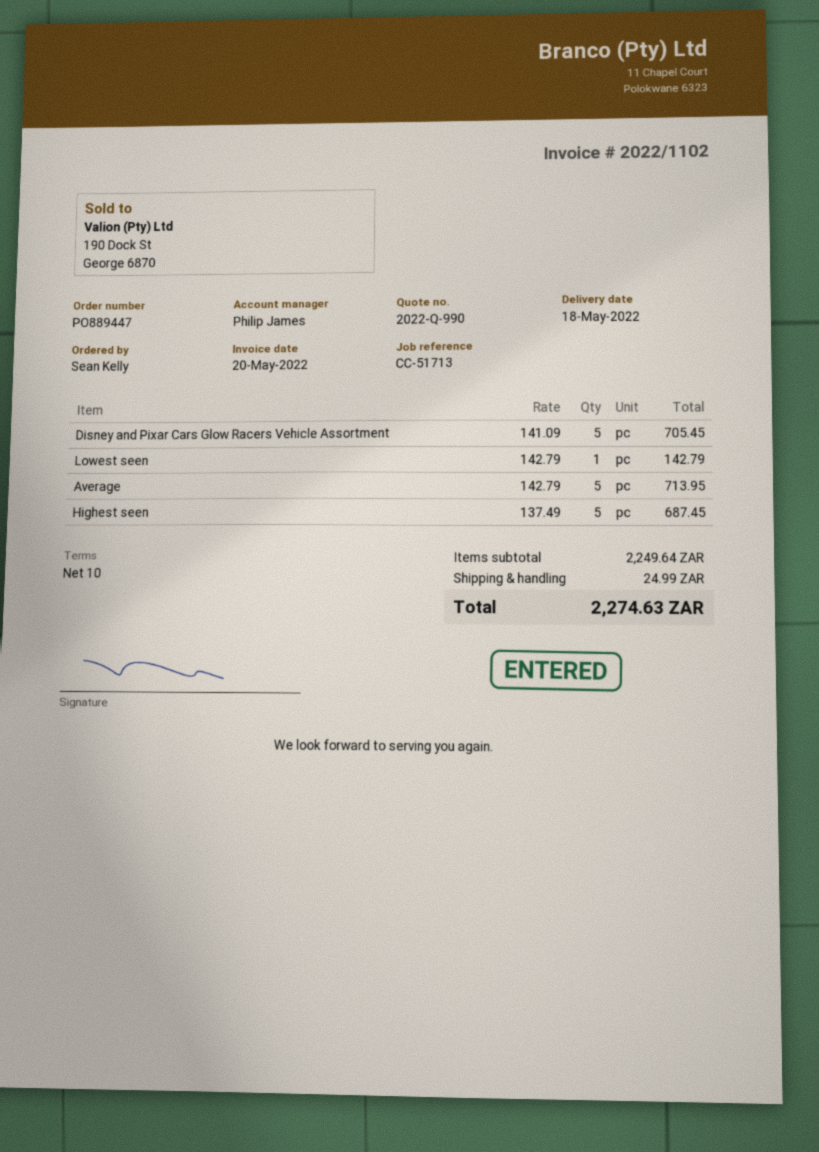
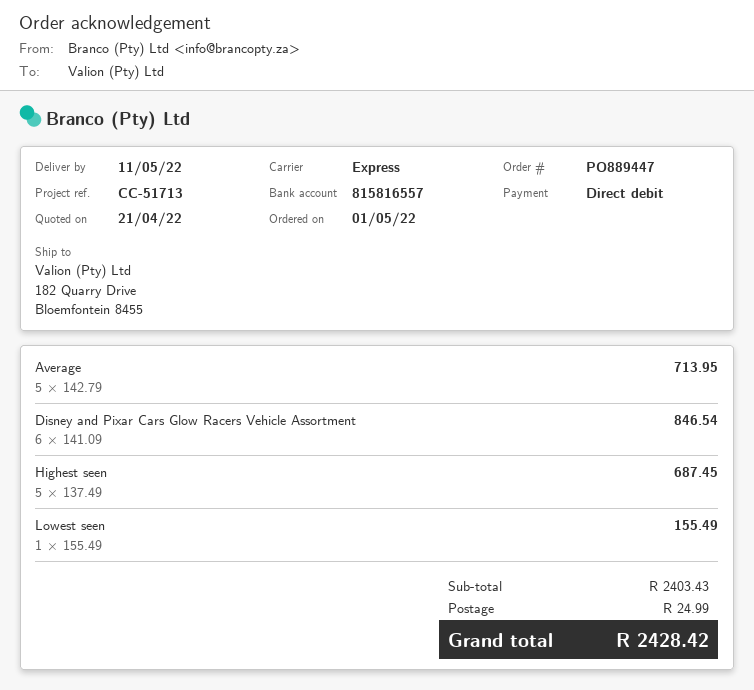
delivery date: 2022-05-18 -> 2022-05-11
Disney and Pixar Cars Glow Racers Vehicle Assortment: 5 x 141.09 = 705.45 -> 6 x 141.09 = 846.54
Lowest seen: 1 x 142.79 = 142.79 -> 1 x 155.49 = 155.49
subtotal: 2249.64 -> 2403.43
total: 2274.63 -> 2428.42

